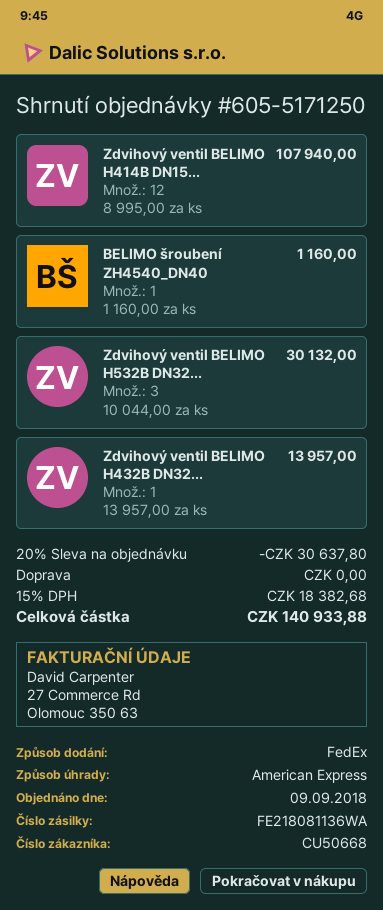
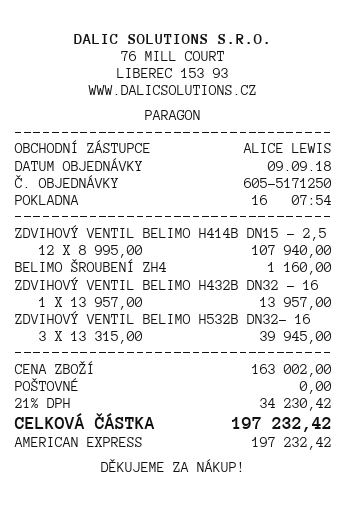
Zdvihový ventil BELIMO H532B DN32...: 3 x 10044.00 = 30132.00 -> 3 x 13315.00 = 39945.00
discount: 20% = 30637.80 -> none
tax: 15% = 18382.68 -> 21% = 34230.42
total: 140933.88 -> 197232.42

